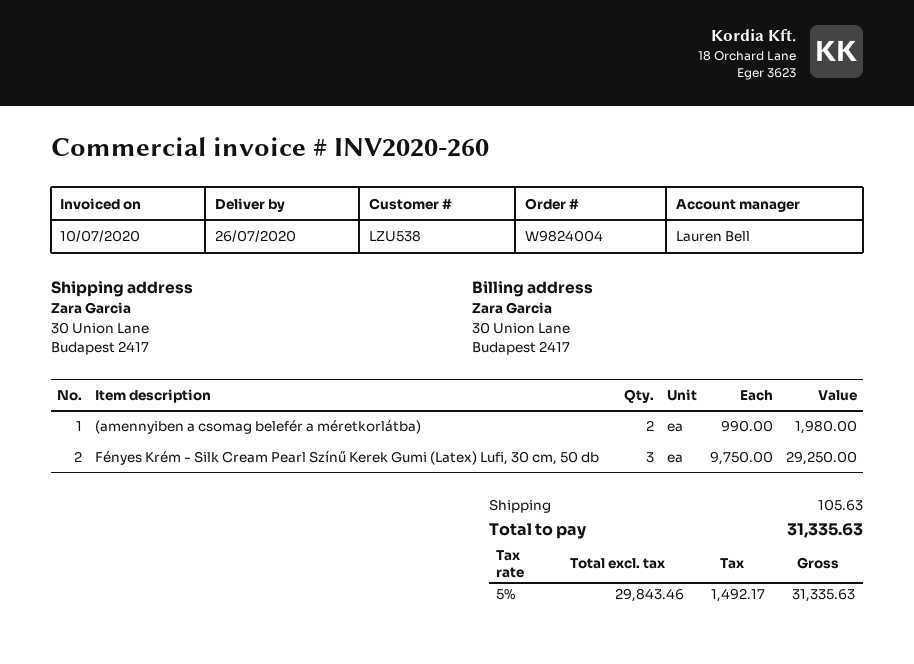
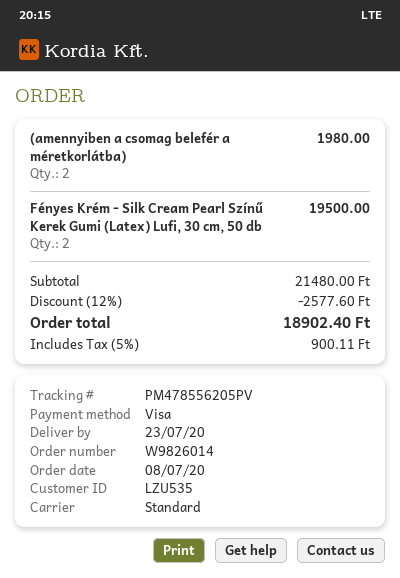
order number: W9824004 -> W9826014
delivery date: 2020-07-26 -> 2020-07-23
customer number: LZU538 -> LZU535
Fényes Krém - Silk Cream Pearl Színű Kerek Gumi (Latex) Lufi, 30 cm, 50 db: 3 for 29250.00 -> 2 for 19500.00
discount: none -> 12% = 2577.60
shipping: 105.63 -> none
tax: 5% = 1492.17 -> 5% = 900.11
total: 31335.63 -> 18902.40

